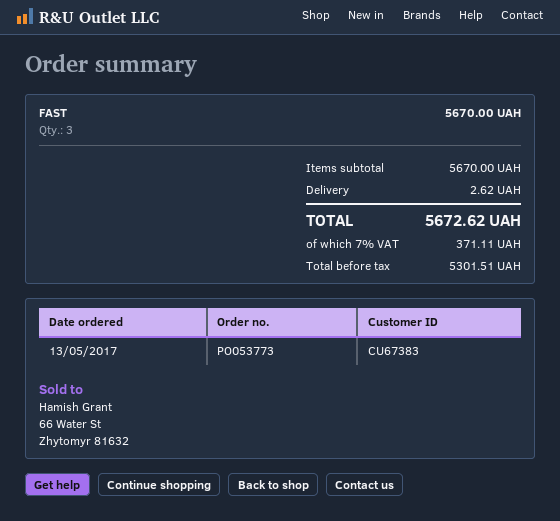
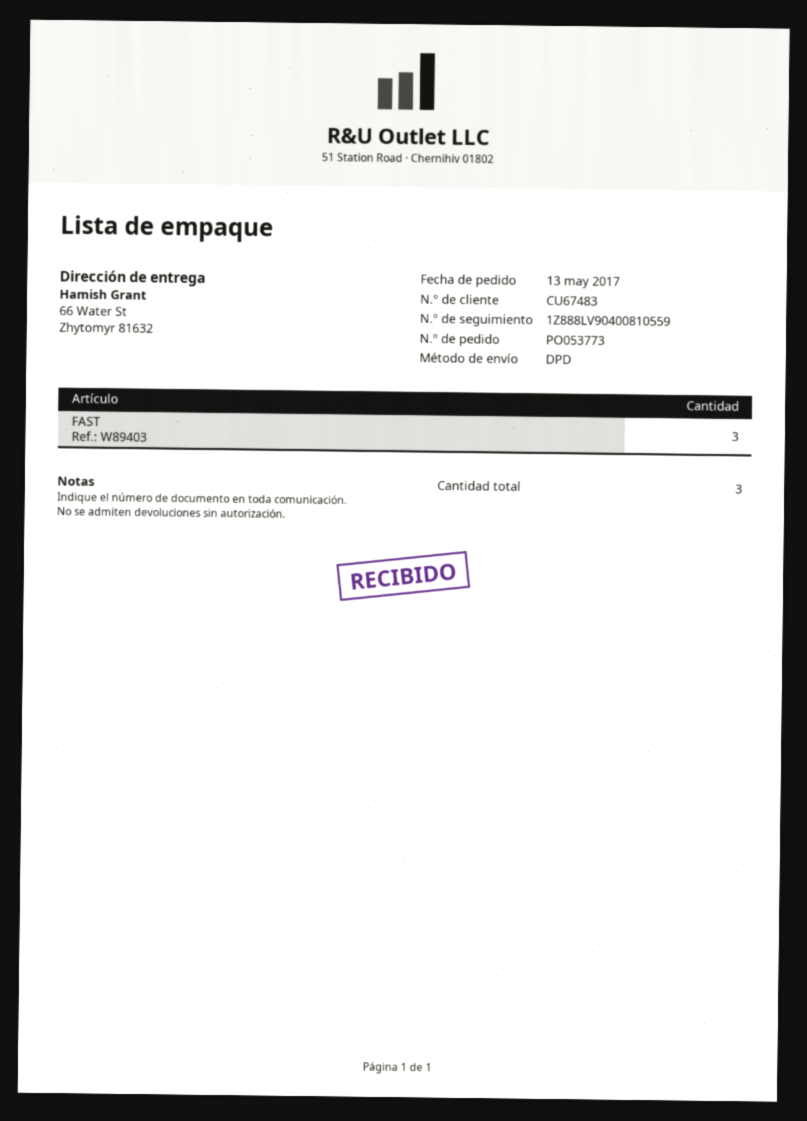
customer number: CU67383 -> CU67483

